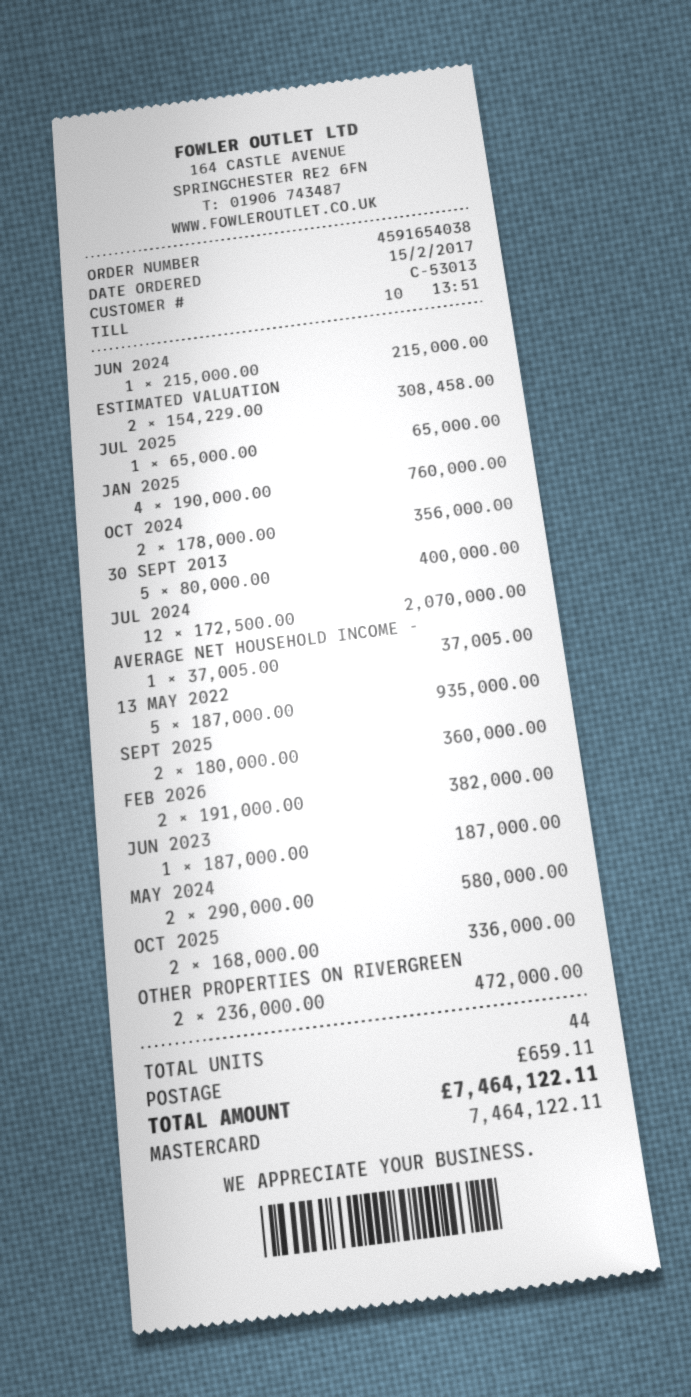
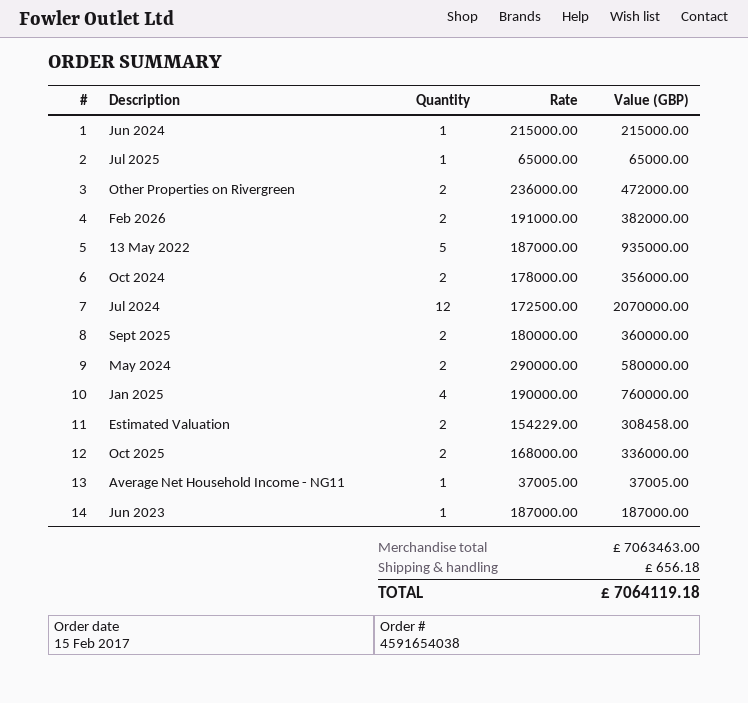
30 SEPT 2013: 5 x 80000.00 = 400000.00 -> none
shipping: 659.11 -> 656.18
total: 7464122.11 -> 7064119.18

